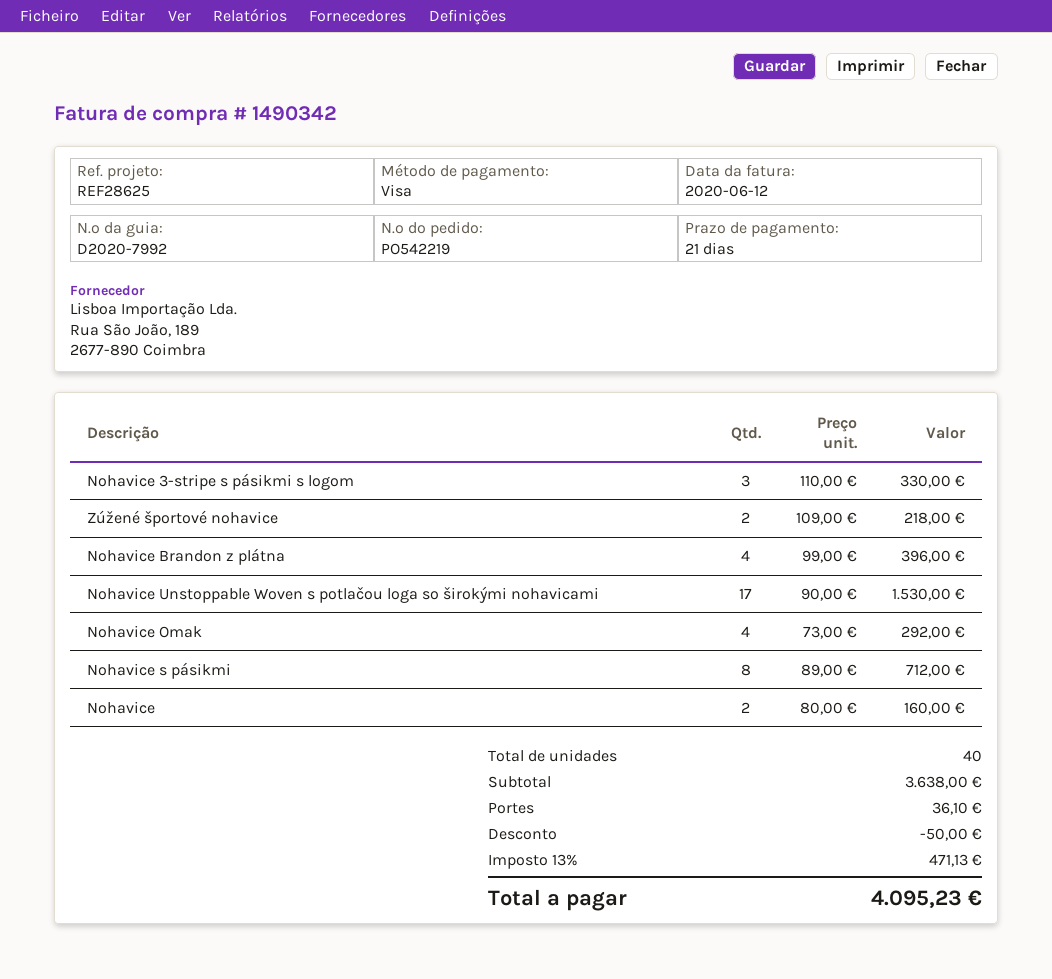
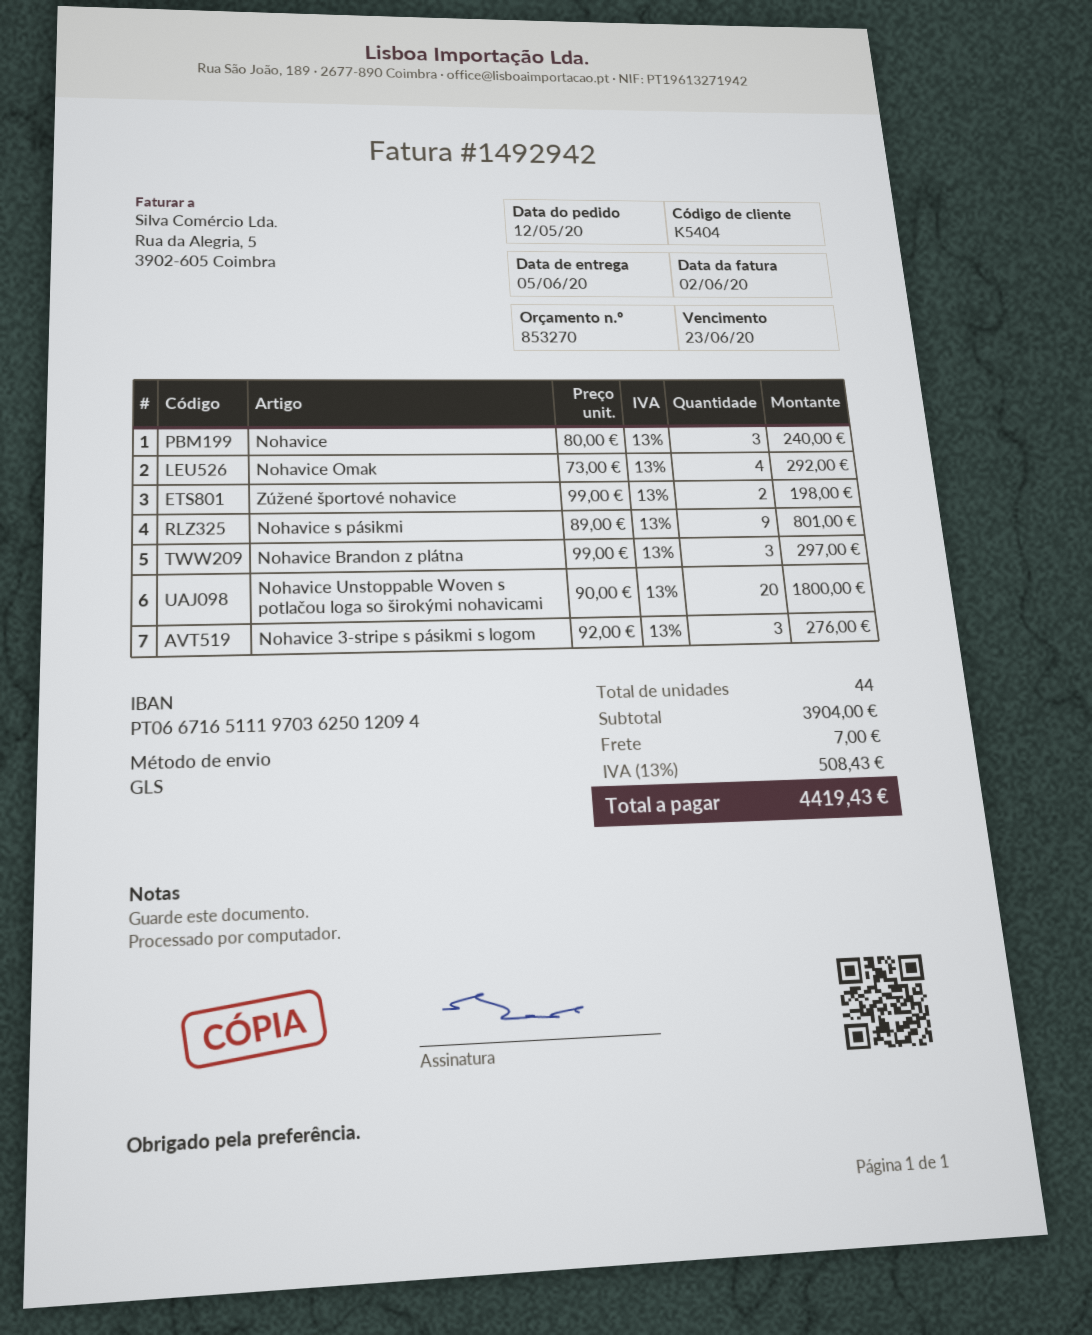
invoice number: 1490342 -> 1492942
invoice date: 2020-06-12 -> 2020-06-02
Nohavice 3-stripe s pásikmi s logom: 3 x 110.00 = 330.00 -> 3 x 92.00 = 276.00
Zúžené športové nohavice: 2 x 109.00 = 218.00 -> 2 x 99.00 = 198.00
Nohavice Brandon z plátna: 4 x 99.00 = 396.00 -> 3 x 99.00 = 297.00
Nohavice Unstoppable Woven s potlačou loga so širokými nohavicami: 17 x 90.00 = 1530.00 -> 20 x 90.00 = 1800.00
Nohavice s pásikmi: 8 x 89.00 = 712.00 -> 9 x 89.00 = 801.00
Nohavice: 2 x 80.00 = 160.00 -> 3 x 80.00 = 240.00
total quantity: 40 -> 44
subtotal: 3638.00 -> 3904.00
discount: 50.00 -> none
shipping: 36.10 -> 7.00
tax: 13% = 471.13 -> 13% = 508.43
total: 4095.23 -> 4419.43

